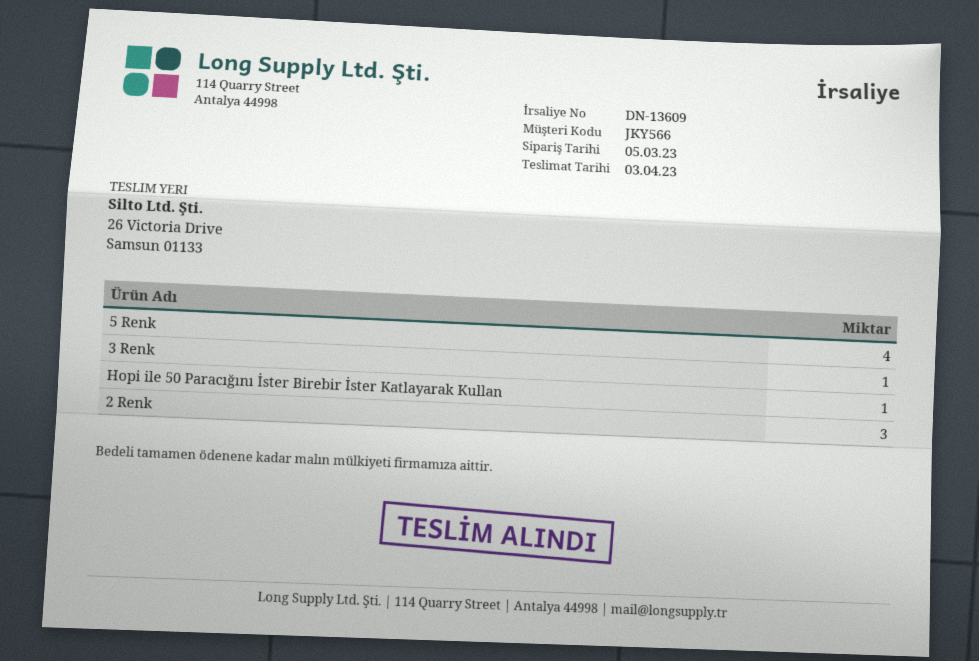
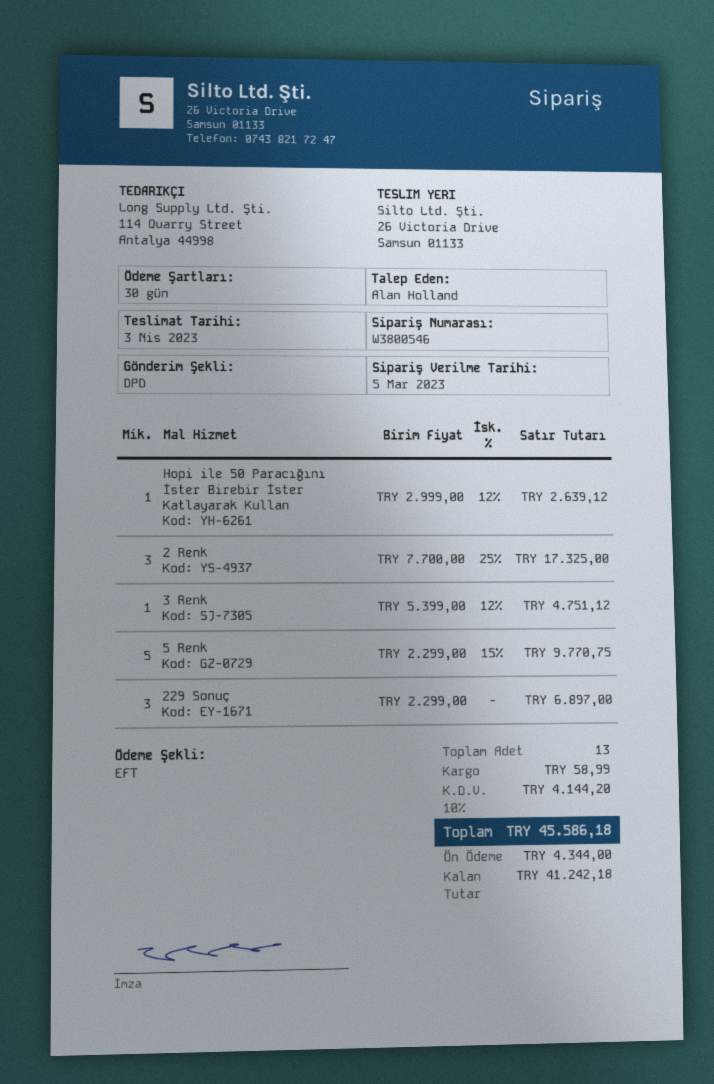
5 Renk: 4 -> 5
229 Sonuç: none -> 3

